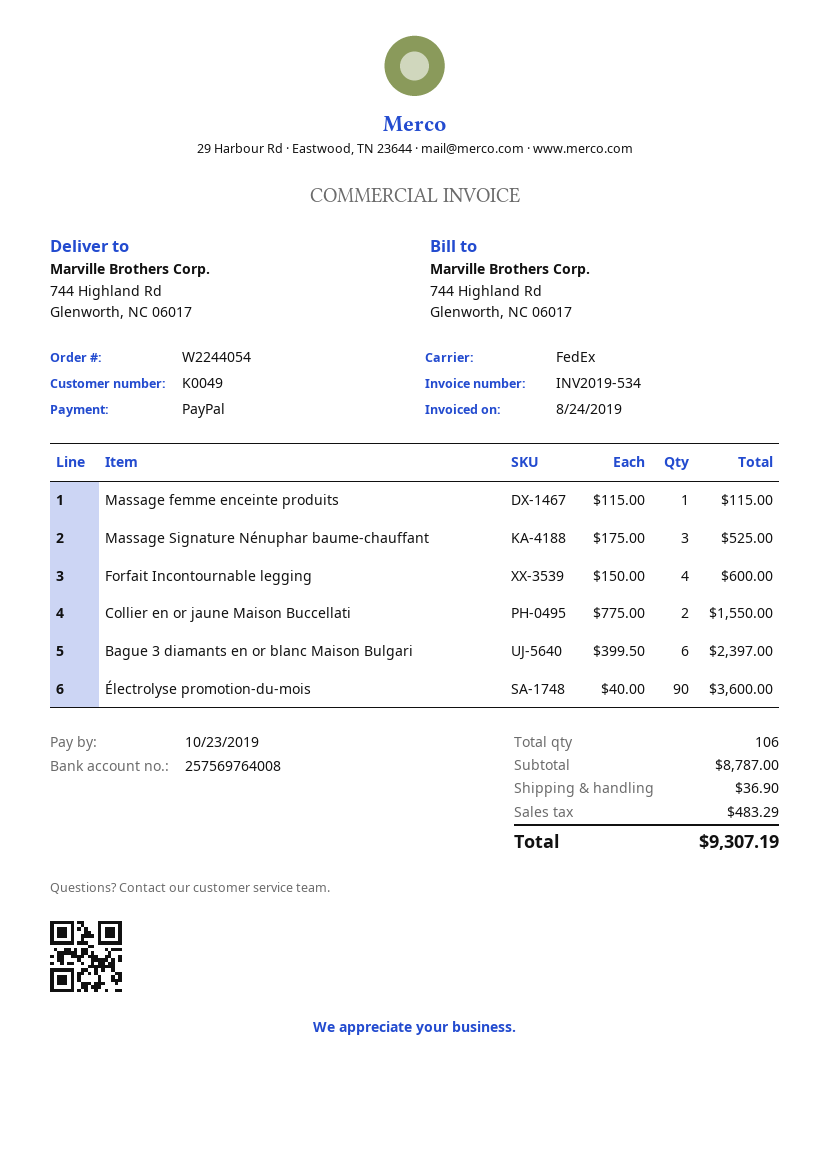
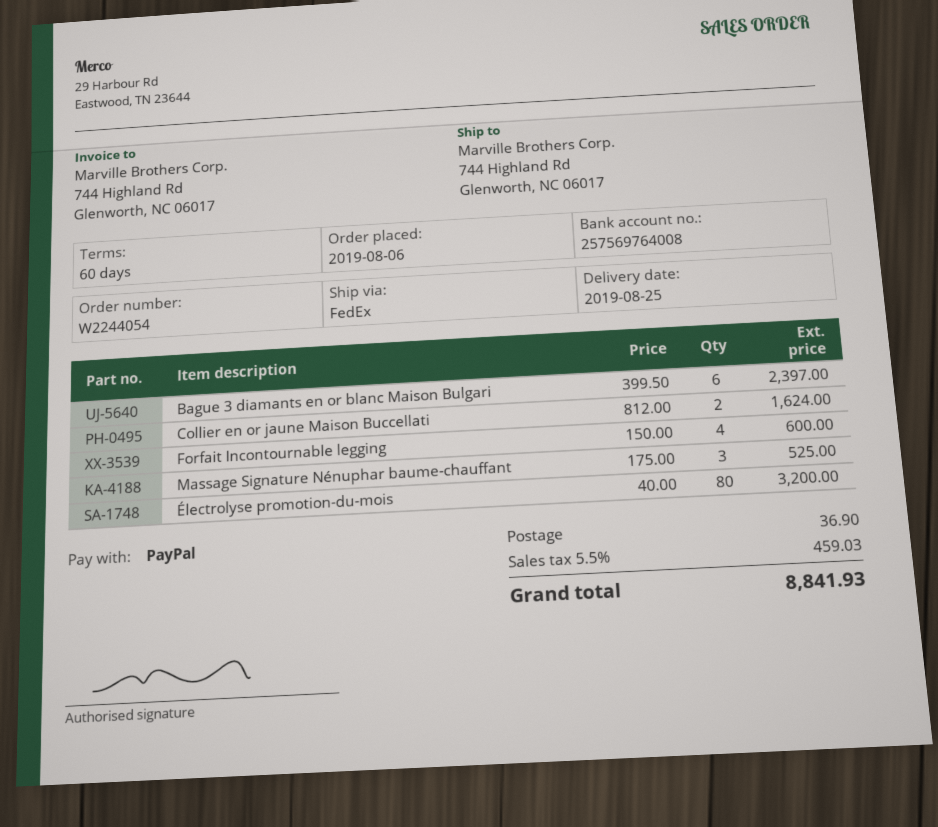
Massage femme enceinte produits: 1 x 115.00 = 115.00 -> none
Collier en or jaune Maison Buccellati: 2 x 775.00 = 1550.00 -> 2 x 812.00 = 1624.00
Électrolyse promotion-du-mois: 90 x 40.00 = 3600.00 -> 80 x 40.00 = 3200.00
tax: 483.29 -> 459.03
total: 9307.19 -> 8841.93

